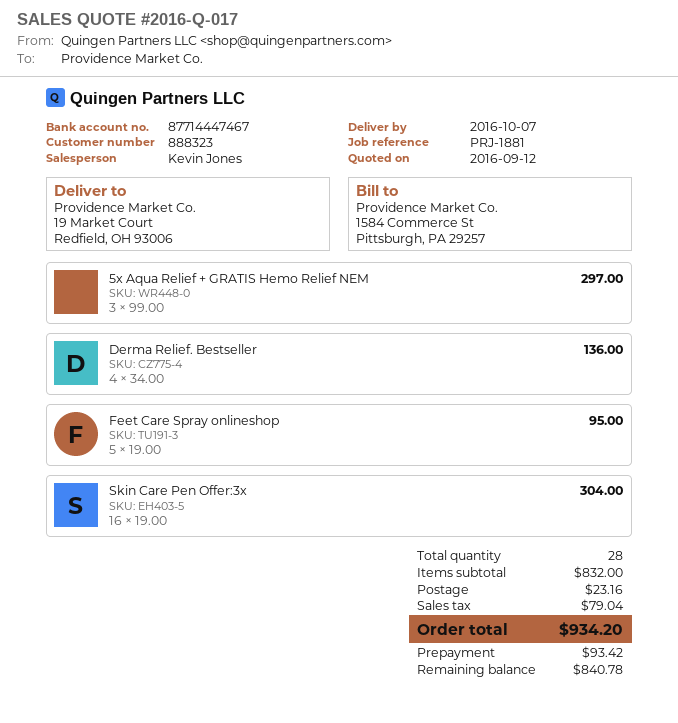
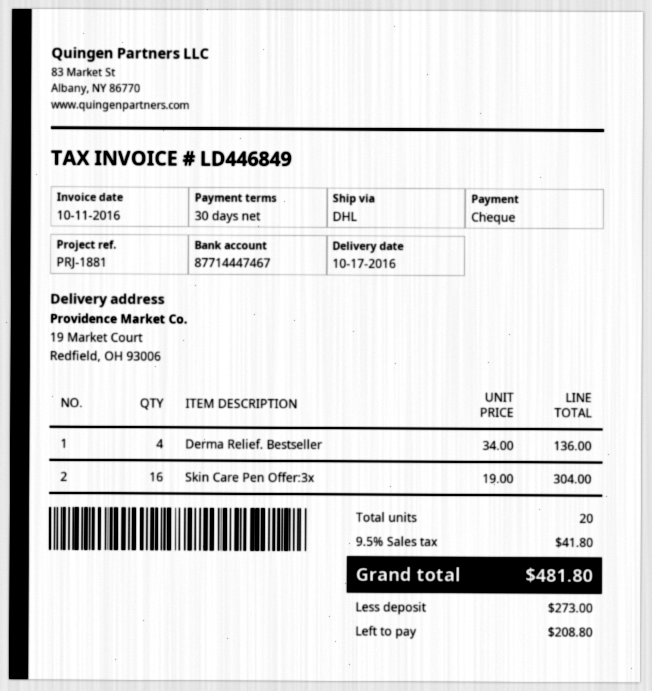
delivery date: 2016-10-07 -> 2016-10-17
5x Aqua Relief + GRATIS Hemo Relief NEM: 3 x 99.00 = 297.00 -> none
Feet Care Spray onlineshop: 5 x 19.00 = 95.00 -> none
total quantity: 28 -> 20
shipping: 23.16 -> none
tax: 79.04 -> 41.80
total: 934.20 -> 481.80
deposit: 93.42 -> 273.00
balance: 840.78 -> 208.80

